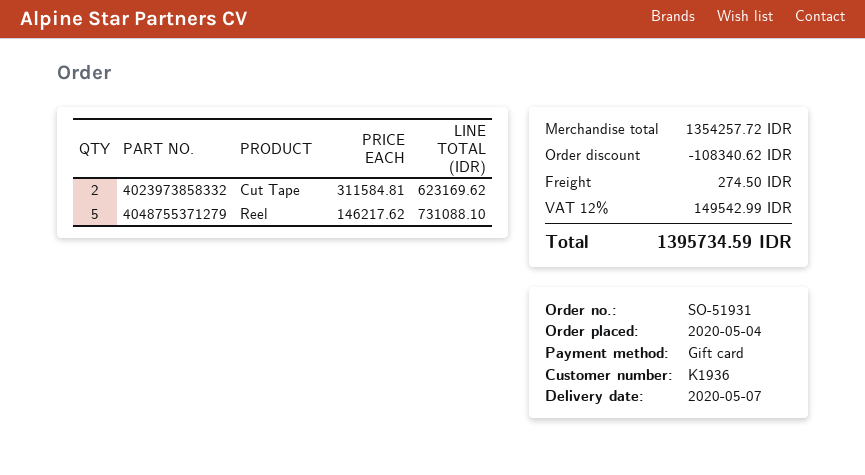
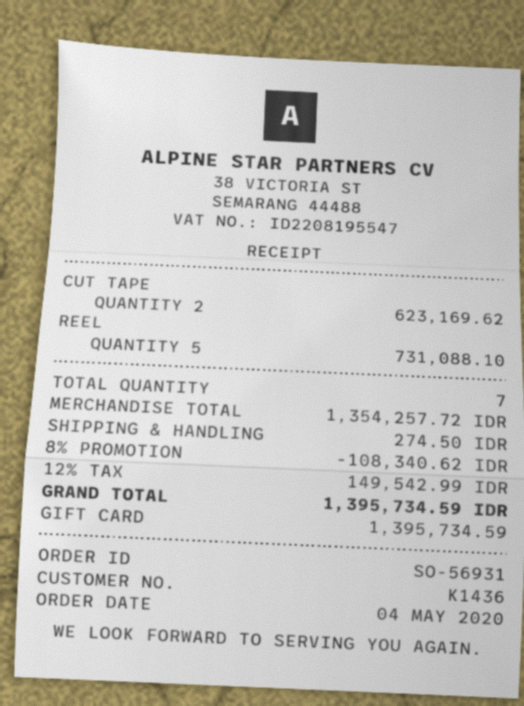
order number: SO-51931 -> SO-56931
customer number: K1936 -> K1436

